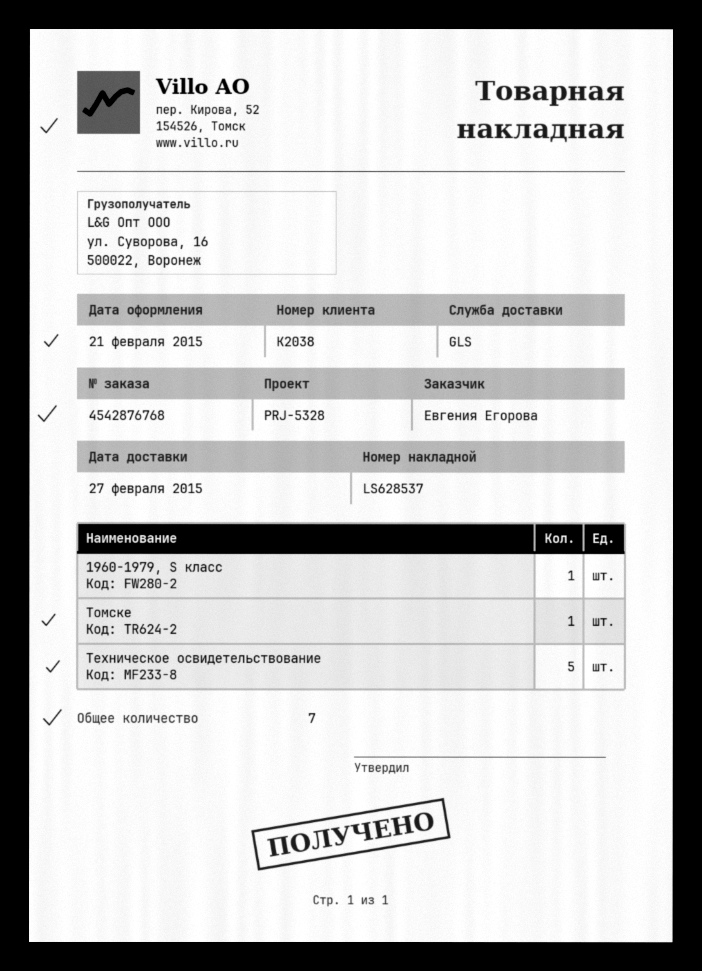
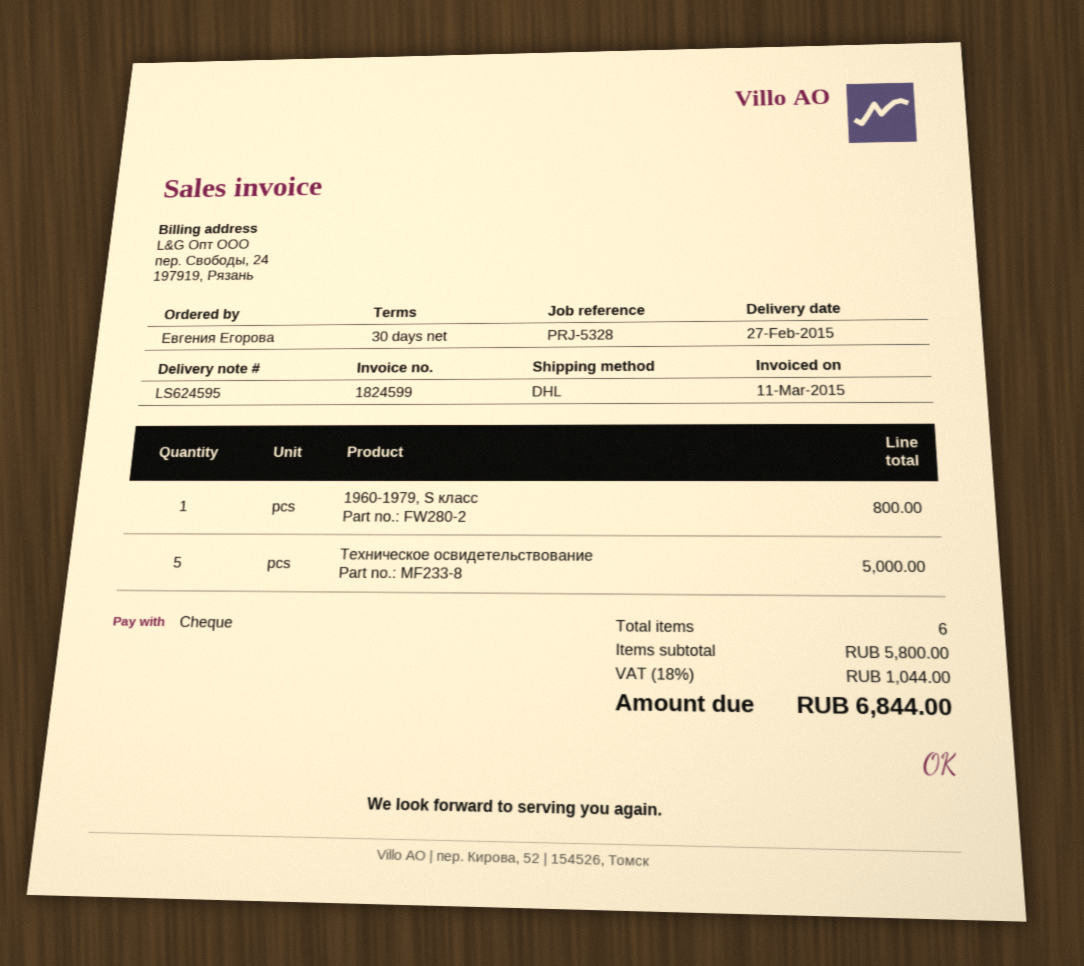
delivery note number: LS628537 -> LS624595
shipping method: GLS -> DHL
Томске: 1 -> none
total quantity: 7 -> 6

